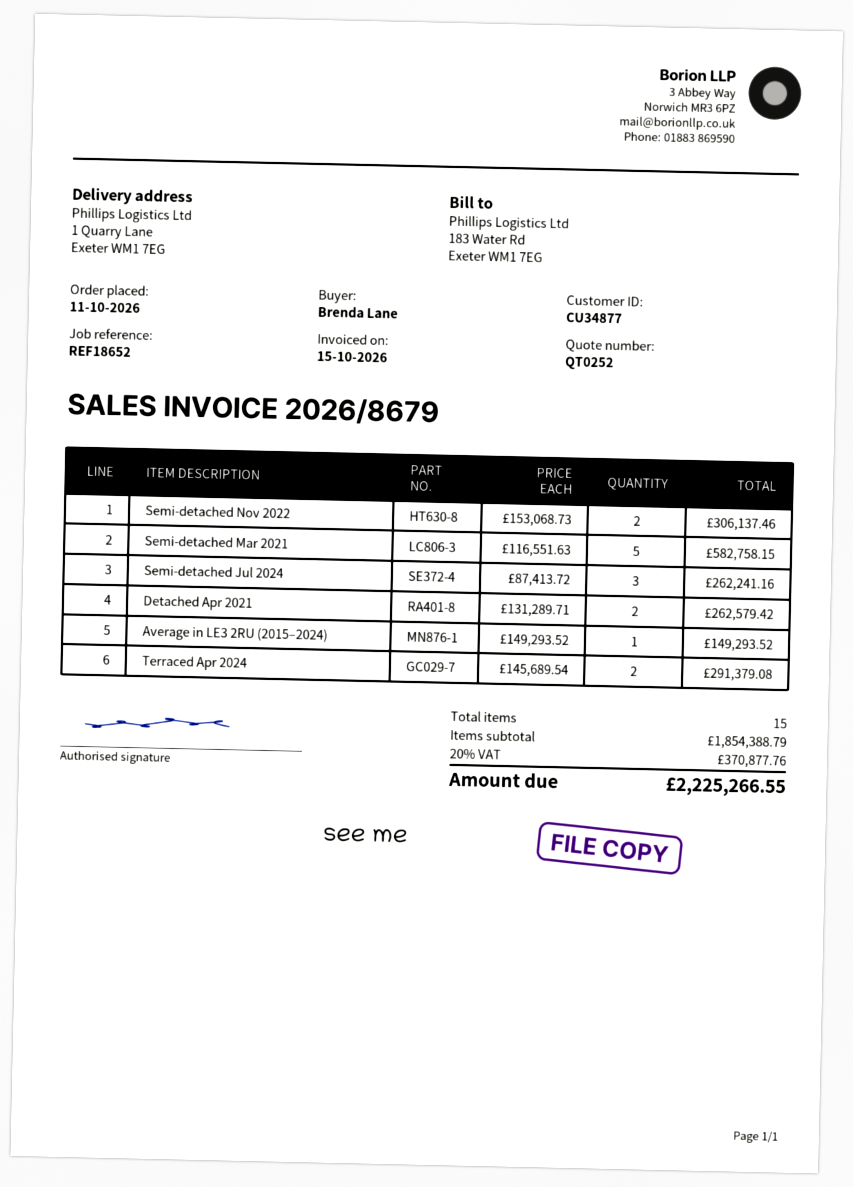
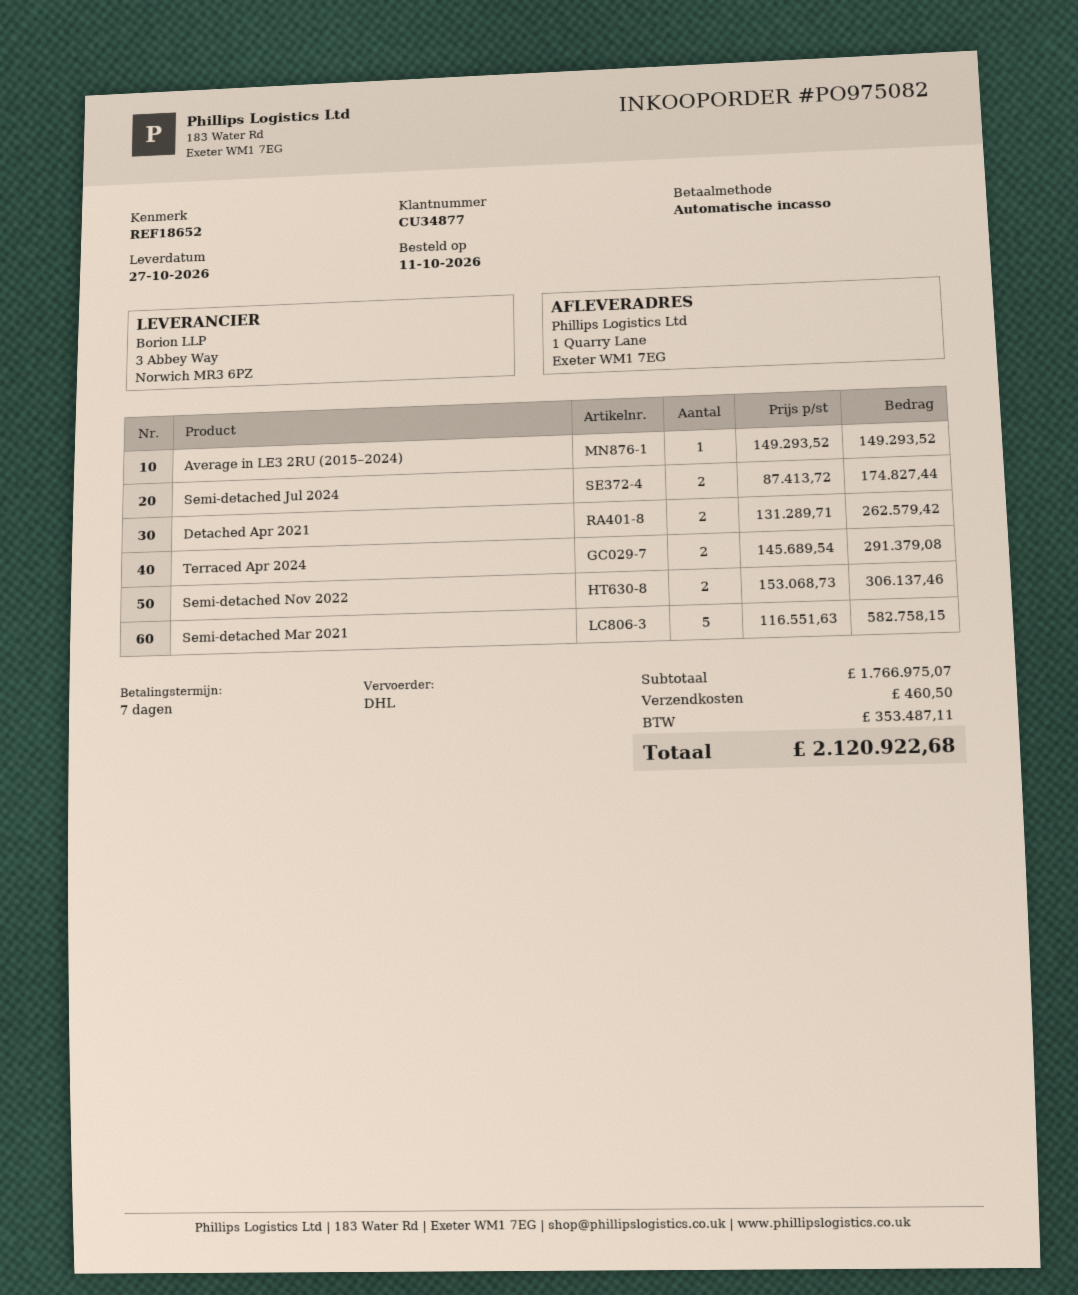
Semi-detached Jul 2024: 3 x 87413.72 = 262241.16 -> 2 x 87413.72 = 174827.44
subtotal: 1854388.79 -> 1766975.07
shipping: none -> 460.50
tax: 370877.76 -> 353487.11
total: 2225266.55 -> 2120922.68

